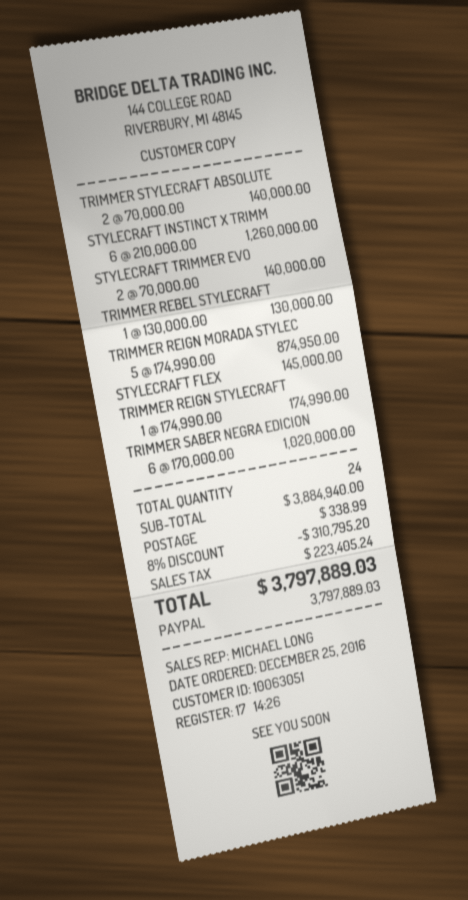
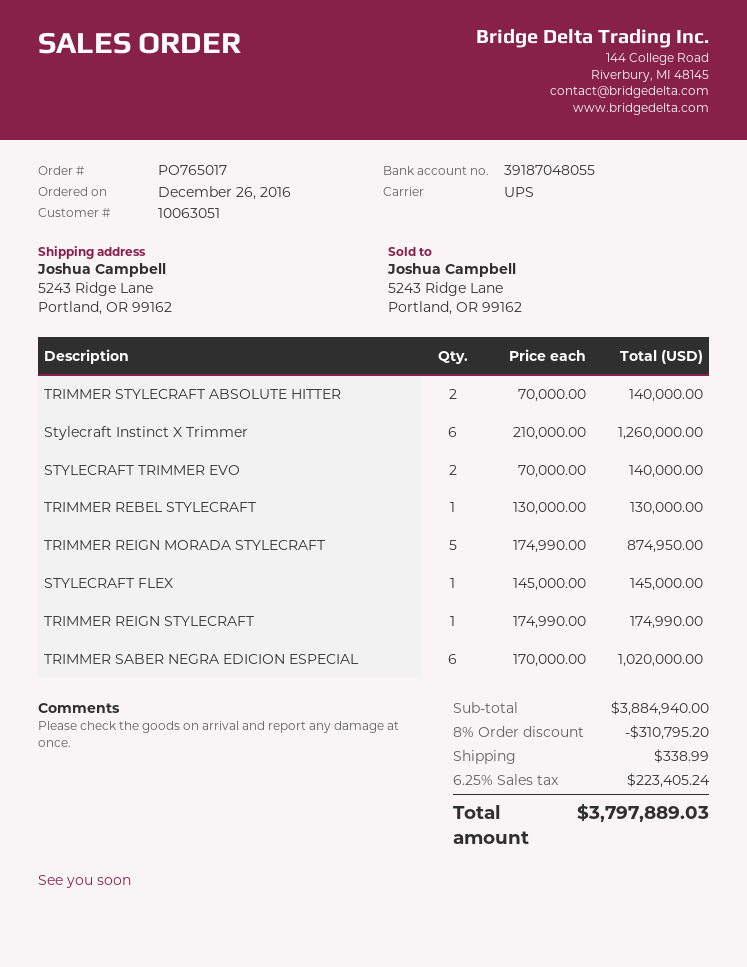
order date: 2016-12-25 -> 2016-12-26

